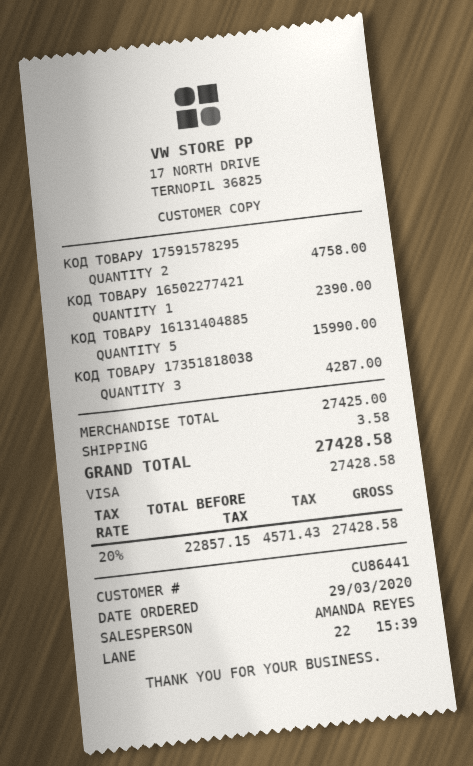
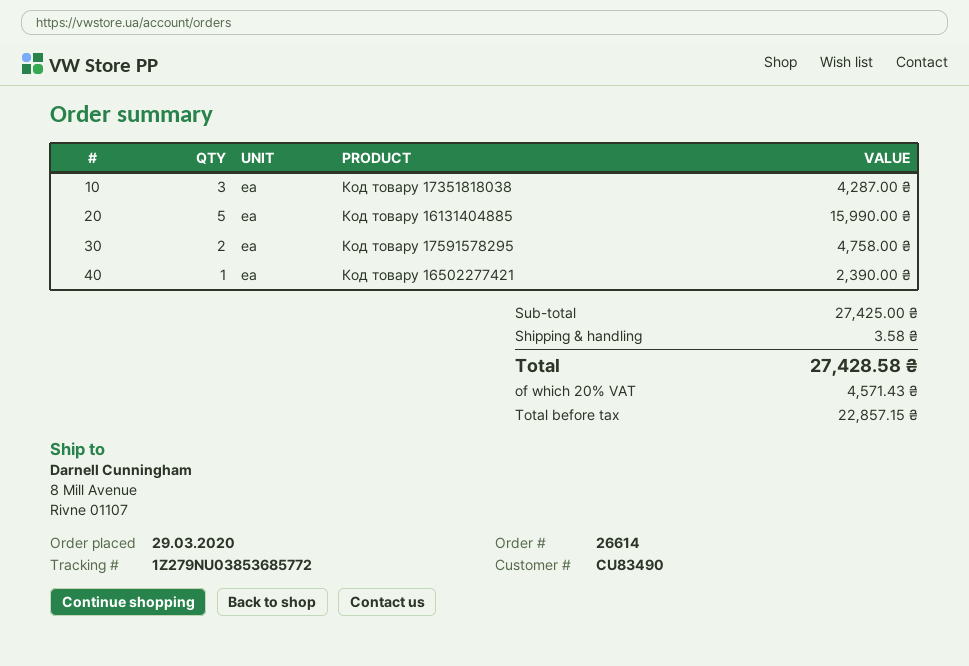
customer number: CU86441 -> CU83490

